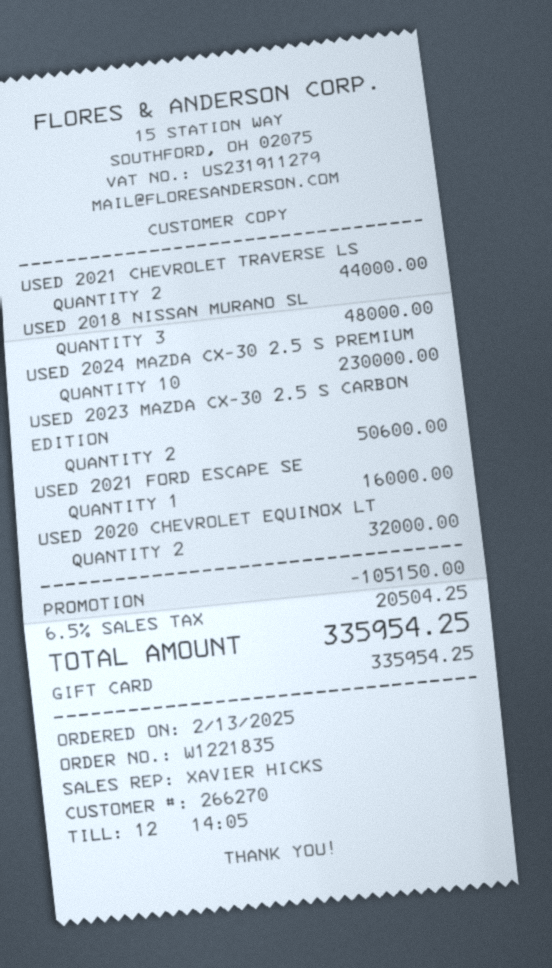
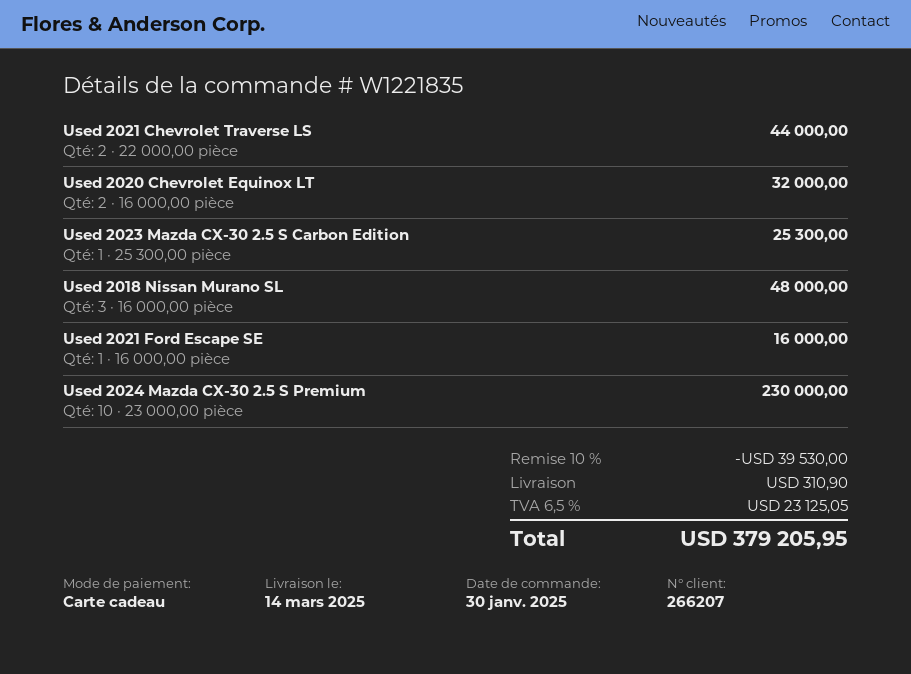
order date: 2025-02-13 -> 2025-01-30
customer number: 266270 -> 266207
USED 2023 MAZDA CX-30 2.5 S CARBON EDITION: 2 for 50600.00 -> 1 for 25300.00
discount: 105150.00 -> 39530.00
shipping: none -> 310.90
tax: 6.5% = 20504.25 -> 6.5% = 23125.05
total: 335954.25 -> 379205.95

